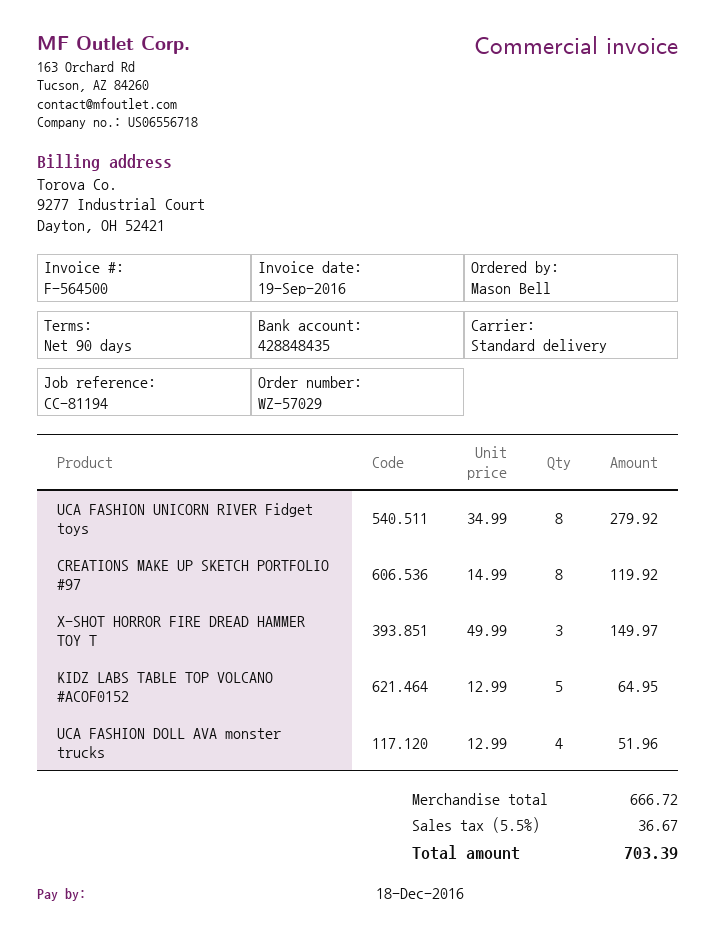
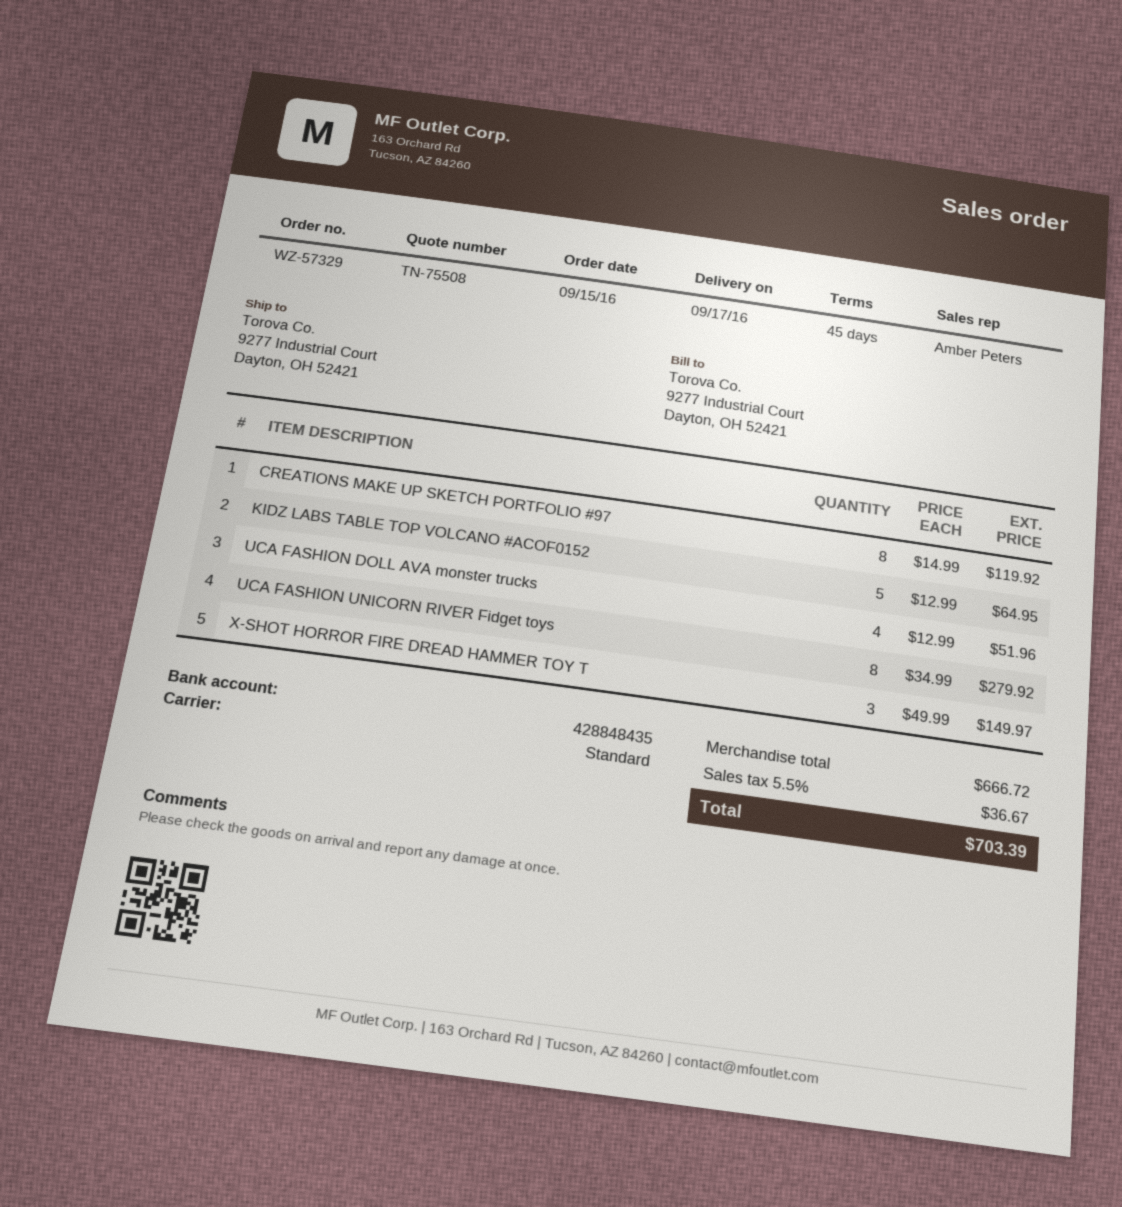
order number: WZ-57029 -> WZ-57329
payment terms: 90 days -> 45 days

